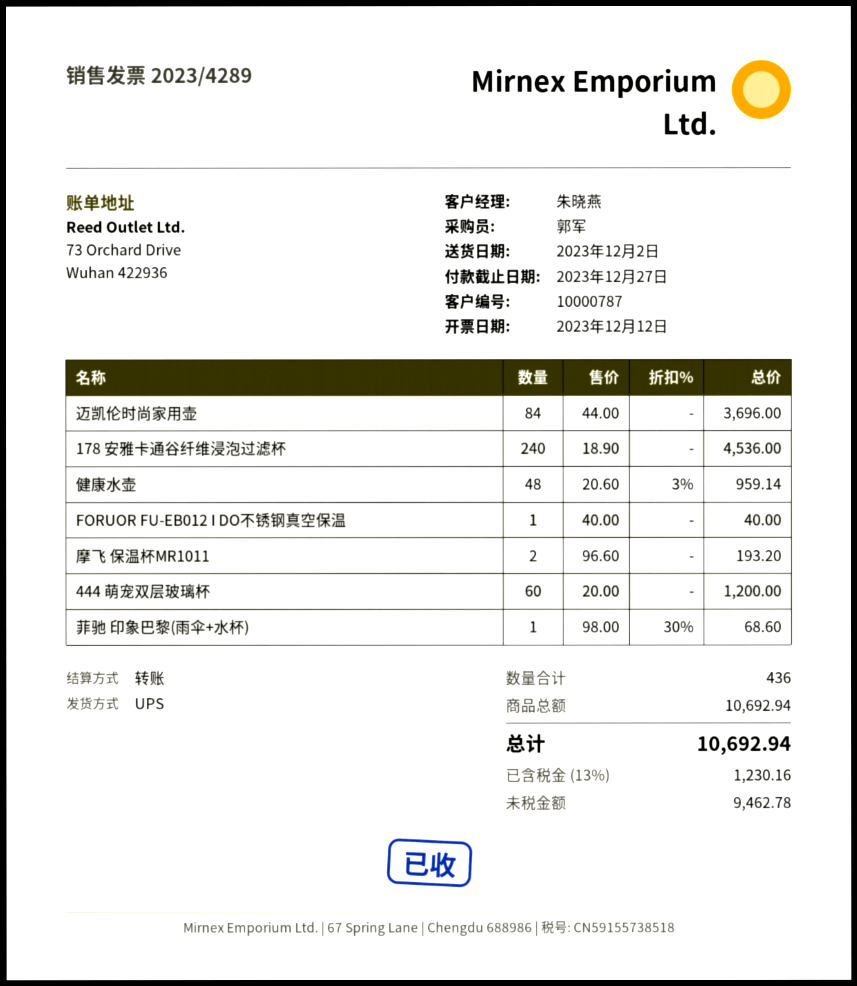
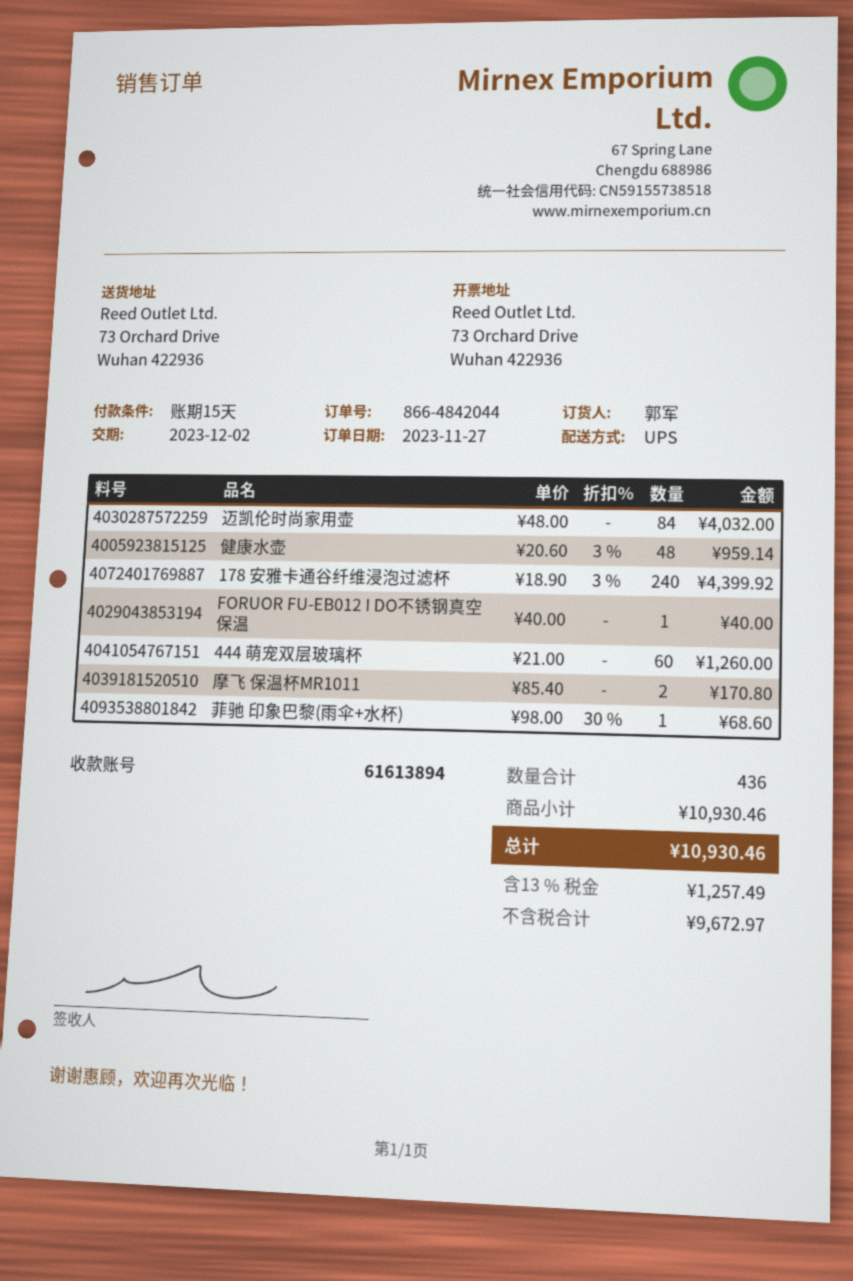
迈凯伦时尚家用壶: 84 x 44.00 = 3696.00 -> 84 x 48.00 = 4032.00
178 安雅卡通谷纤维浸泡过滤杯: 240 x 18.90 = 4536.00 -> 240 x 18.90 - 3% = 4399.92
摩飞 保温杯MR1011: 2 x 96.60 = 193.20 -> 2 x 85.40 = 170.80
444 萌宠双层玻璃杯: 60 x 20.00 = 1200.00 -> 60 x 21.00 = 1260.00
subtotal: 10692.94 -> 10930.46
net: 9462.78 -> 9672.97
tax: 13% = 1230.16 -> 13% = 1257.49
total: 10692.94 -> 10930.46

